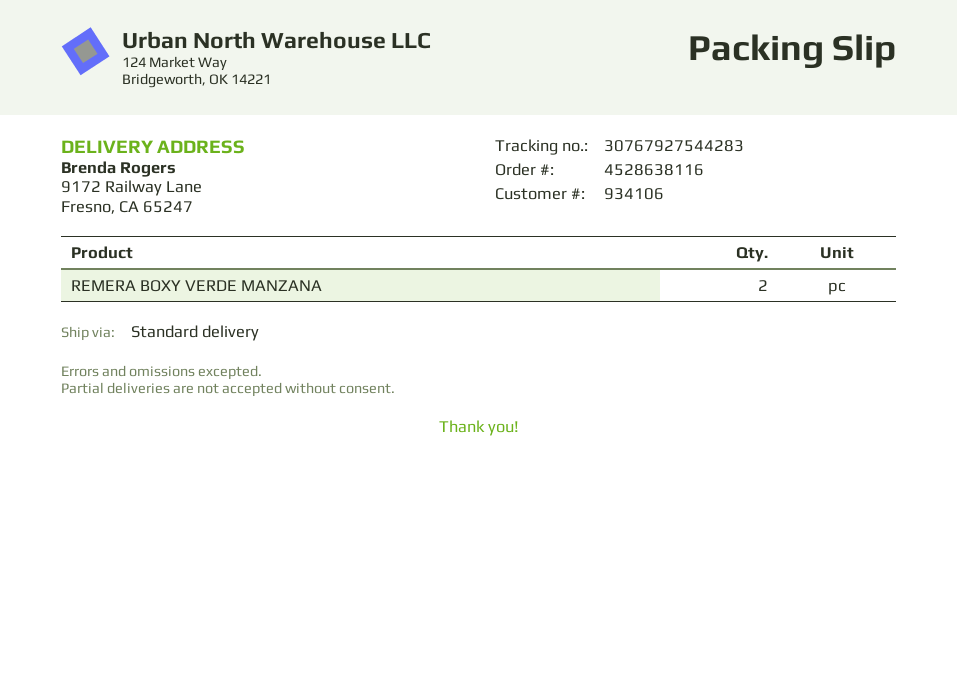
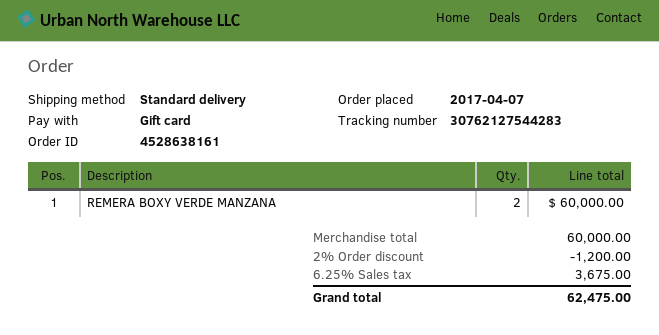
order number: 4528638116 -> 4528638161
tracking number: 30767927544283 -> 30762127544283

